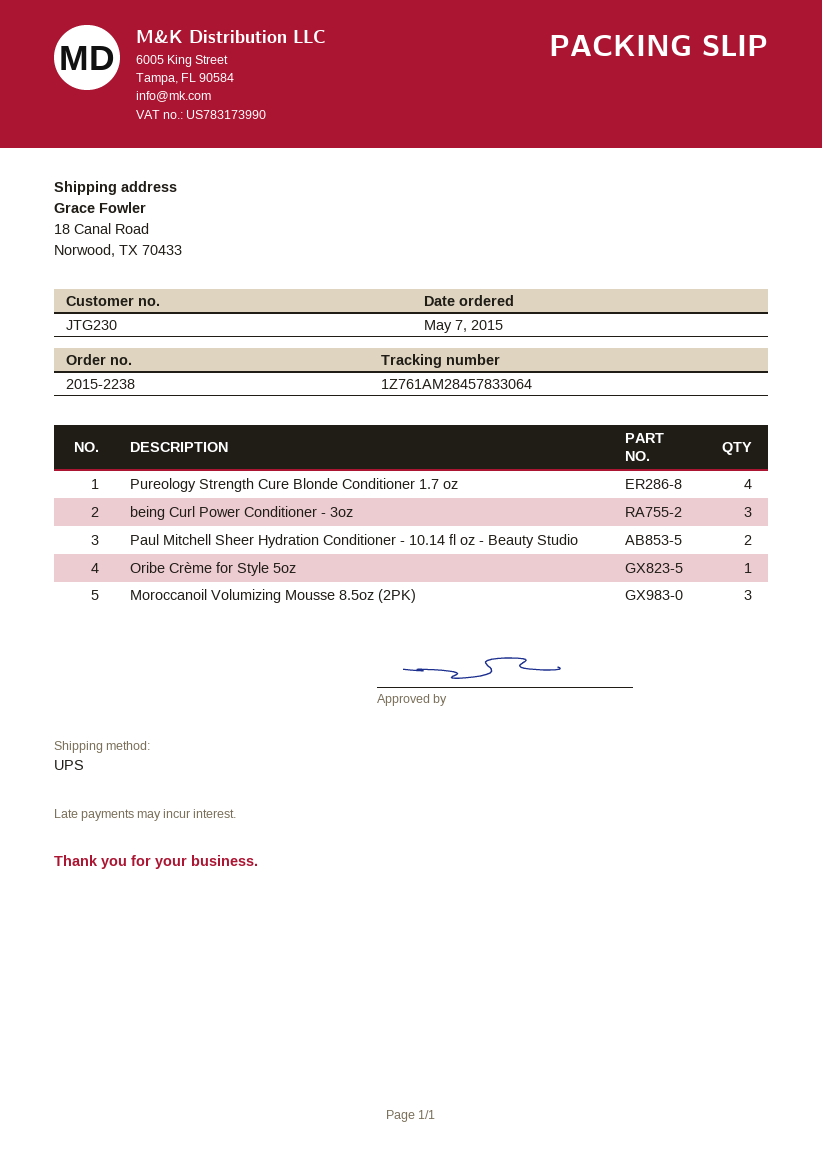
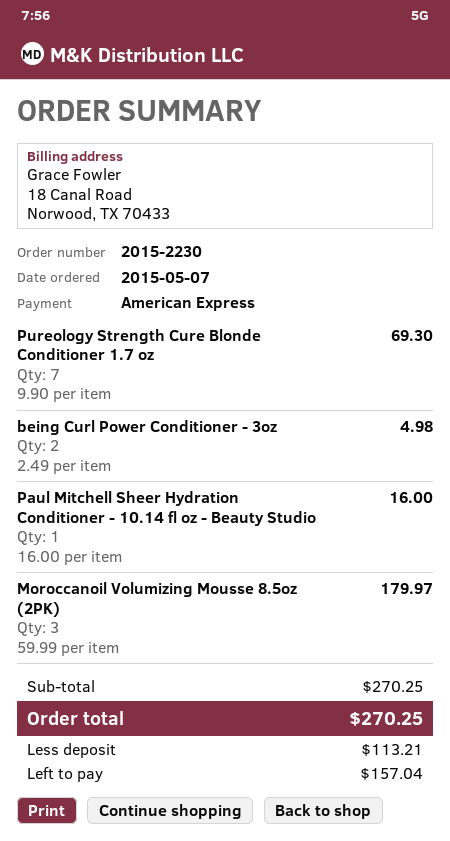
order number: 2015-2238 -> 2015-2230
Pureology Strength Cure Blonde Conditioner 1.7 oz: 4 -> 7
being Curl Power Conditioner - 3oz: 3 -> 2
Paul Mitchell Sheer Hydration Conditioner - 10.14 fl oz - Beauty Studio: 2 -> 1
Oribe Crème for Style 5oz: 1 -> none

